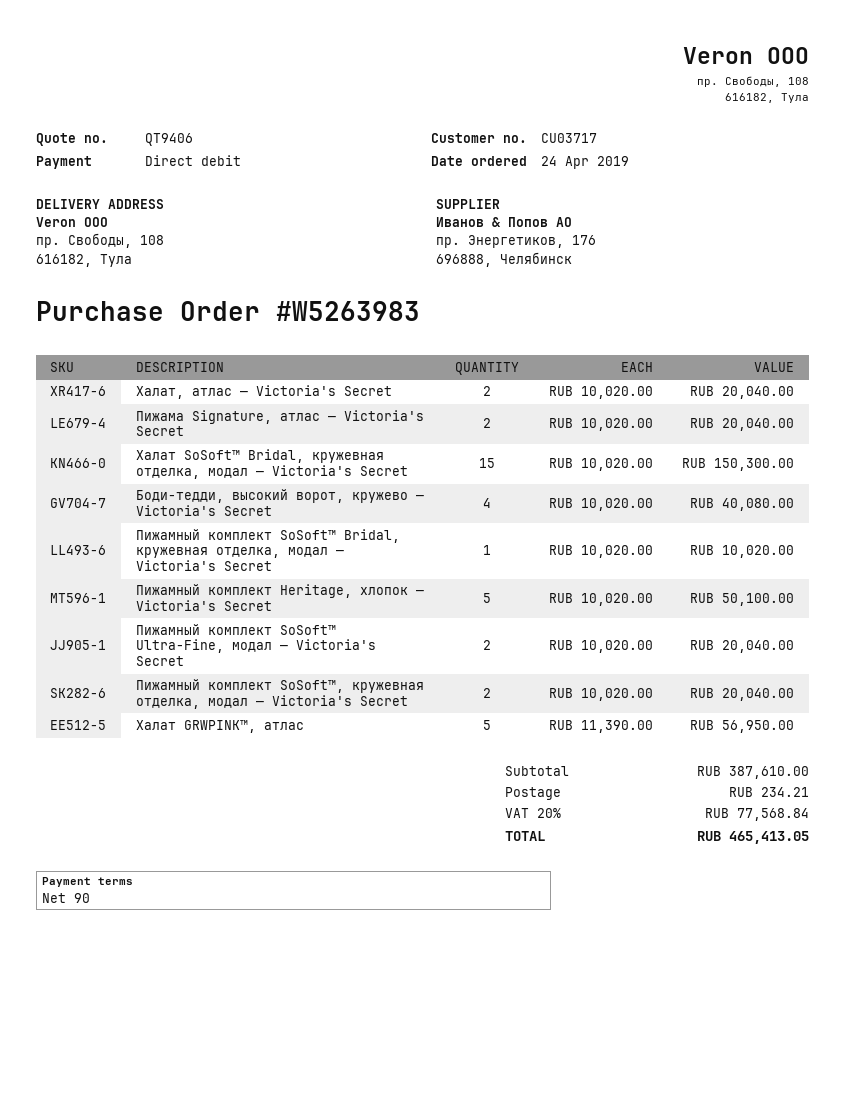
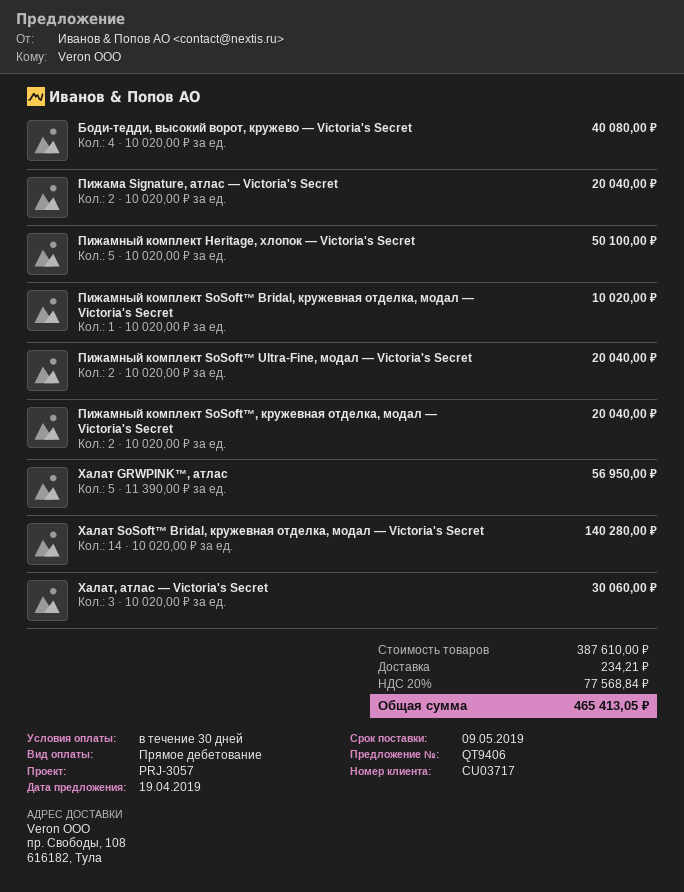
payment terms: 90 days -> 30 days
Халат, атлас — Victoria's Secret: 2 x 10020.00 = 20040.00 -> 3 x 10020.00 = 30060.00
Халат SoSoft™ Bridal, кружевная отделка, модал — Victoria's Secret: 15 x 10020.00 = 150300.00 -> 14 x 10020.00 = 140280.00

